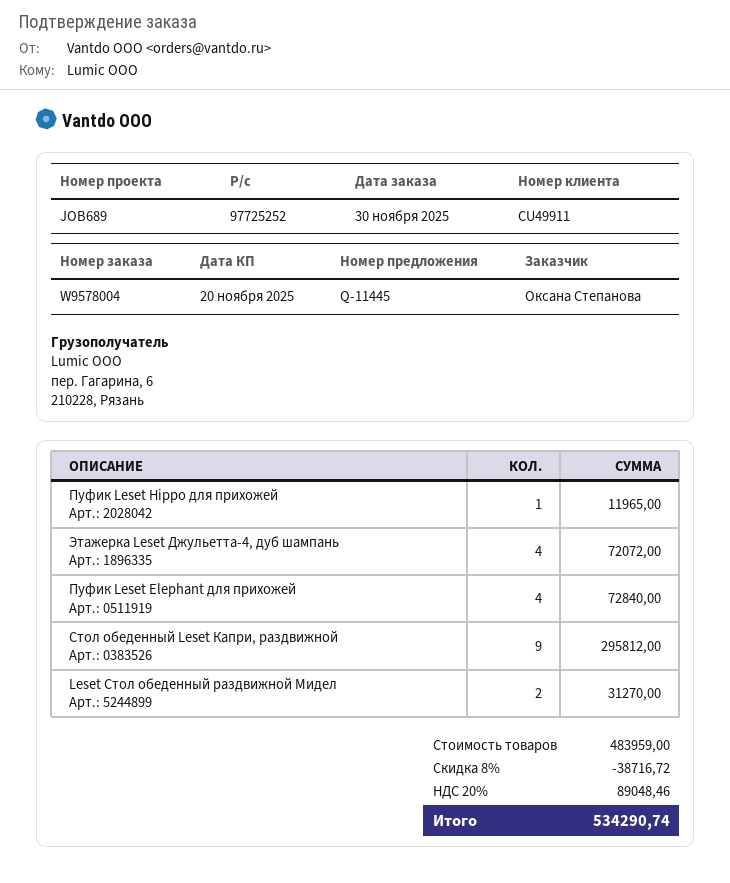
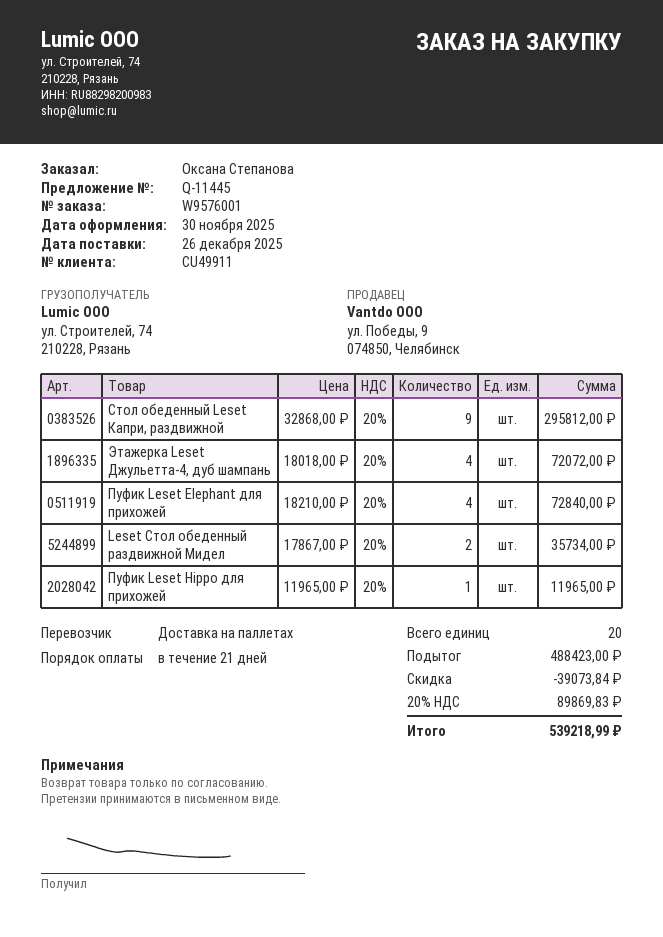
order number: W9578004 -> W9576001
ship to: пер. Гагарина, 6, 210228, Рязань -> ул. Строителей, 74, 210228, Рязань
Leset Стол обеденный раздвижной Мидел: 2 for 31270.00 -> 2 for 35734.00
subtotal: 483959.00 -> 488423.00
discount: 38716.72 -> 39073.84
tax: 20% = 89048.46 -> 20% = 89869.83
total: 534290.74 -> 539218.99

